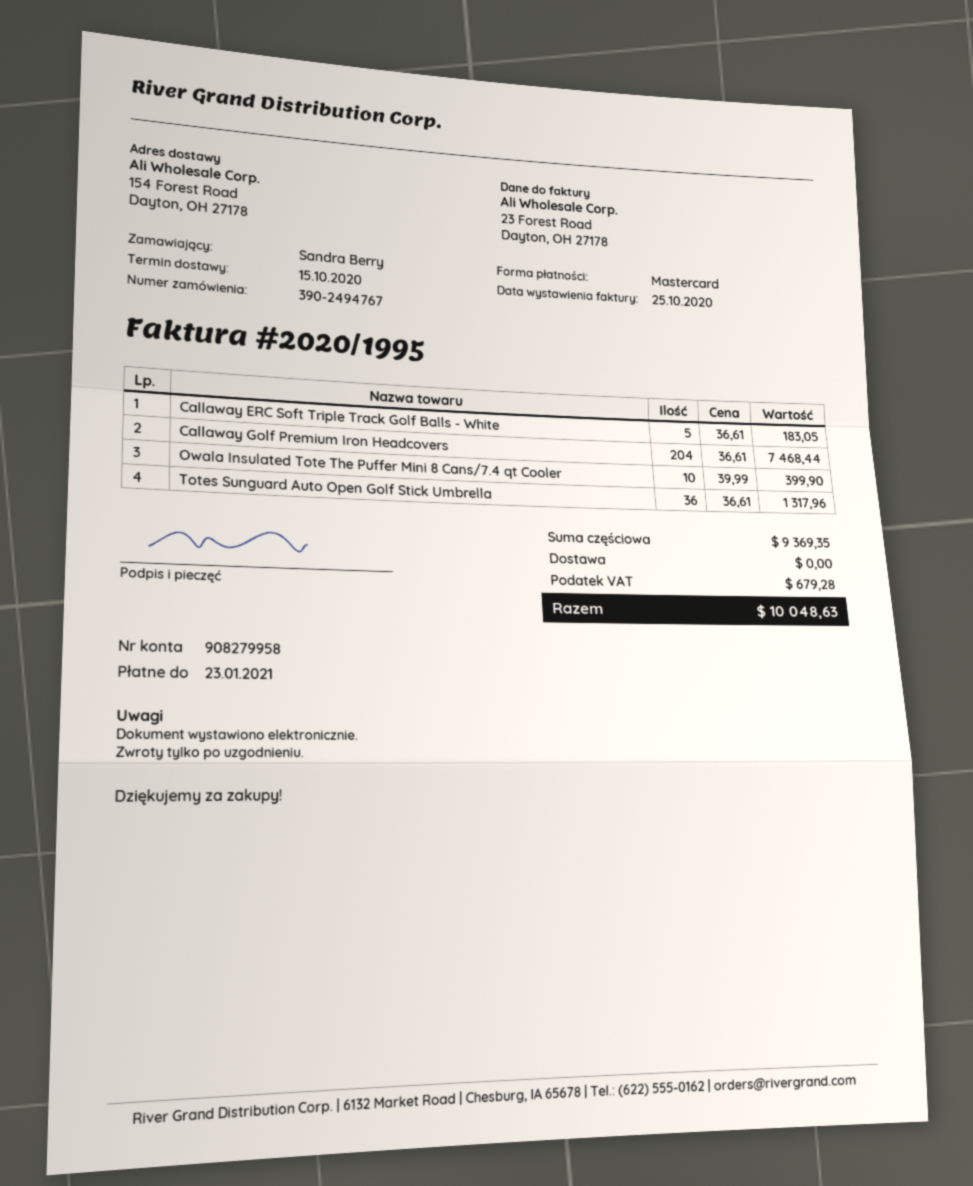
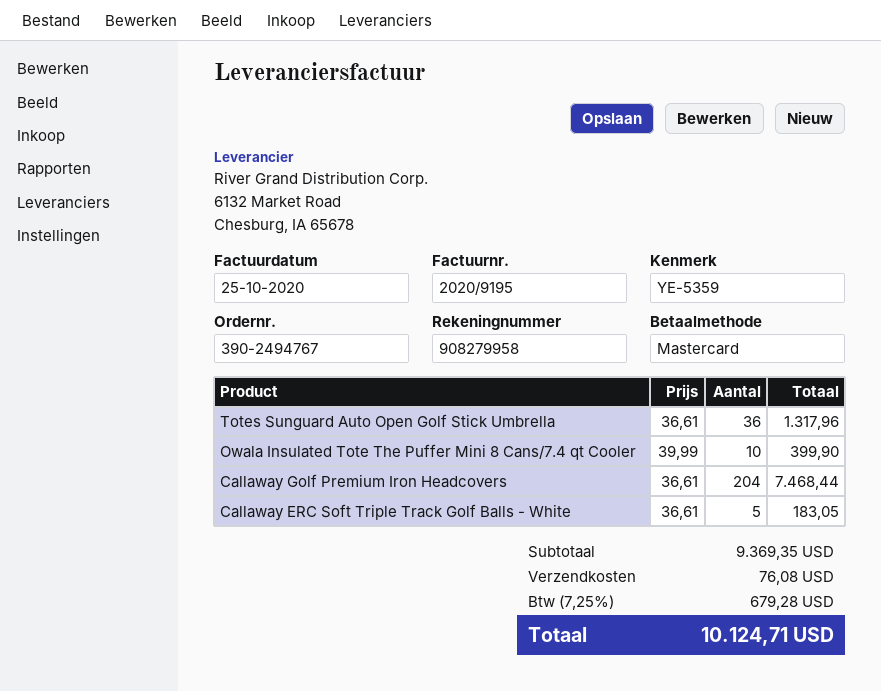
invoice number: 2020/1995 -> 2020/9195
shipping: 0.00 -> 76.08
total: 10048.63 -> 10124.71

